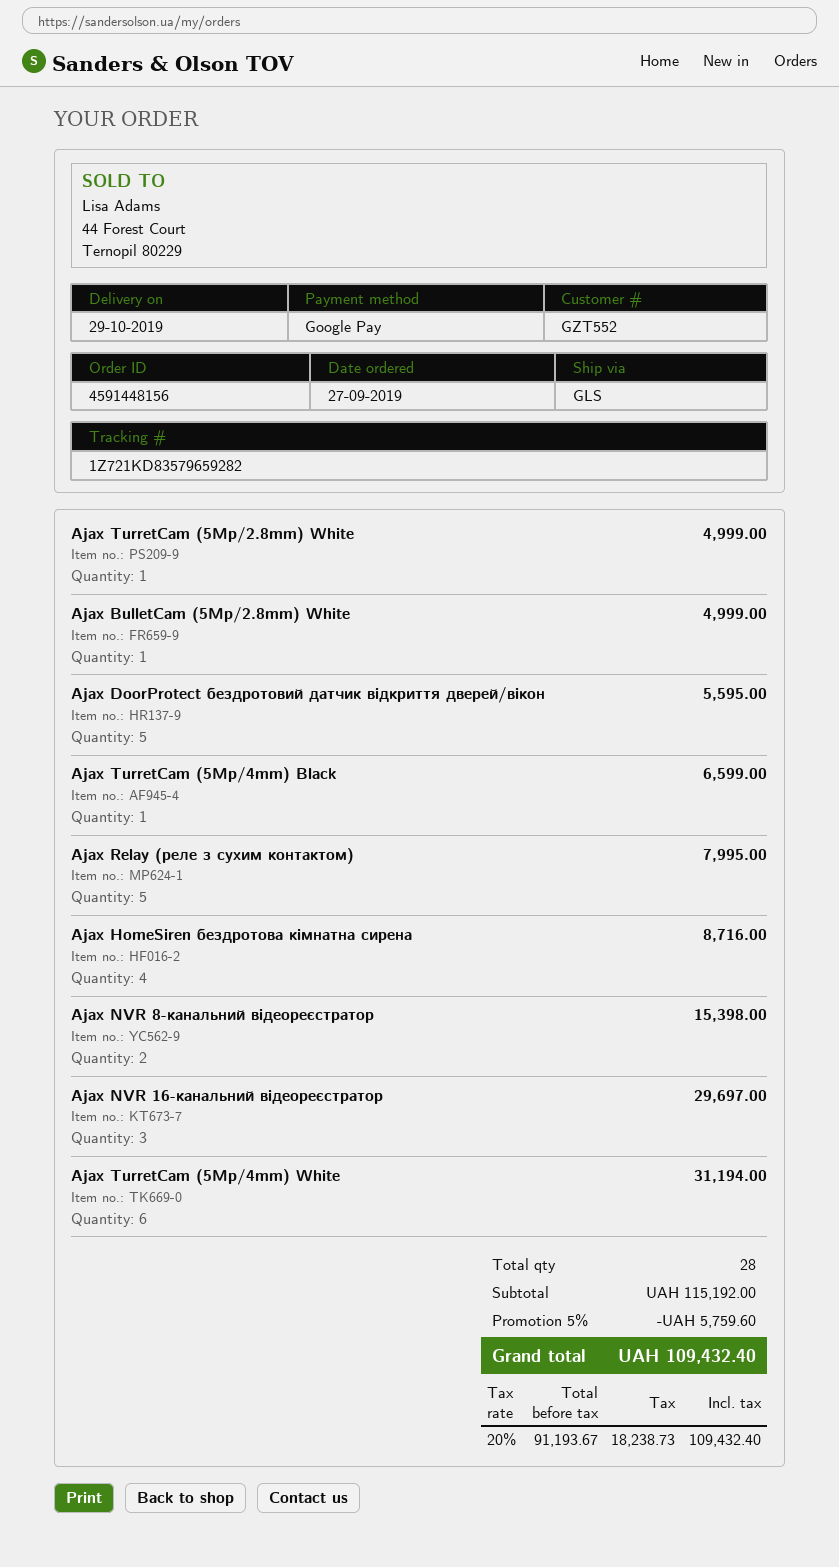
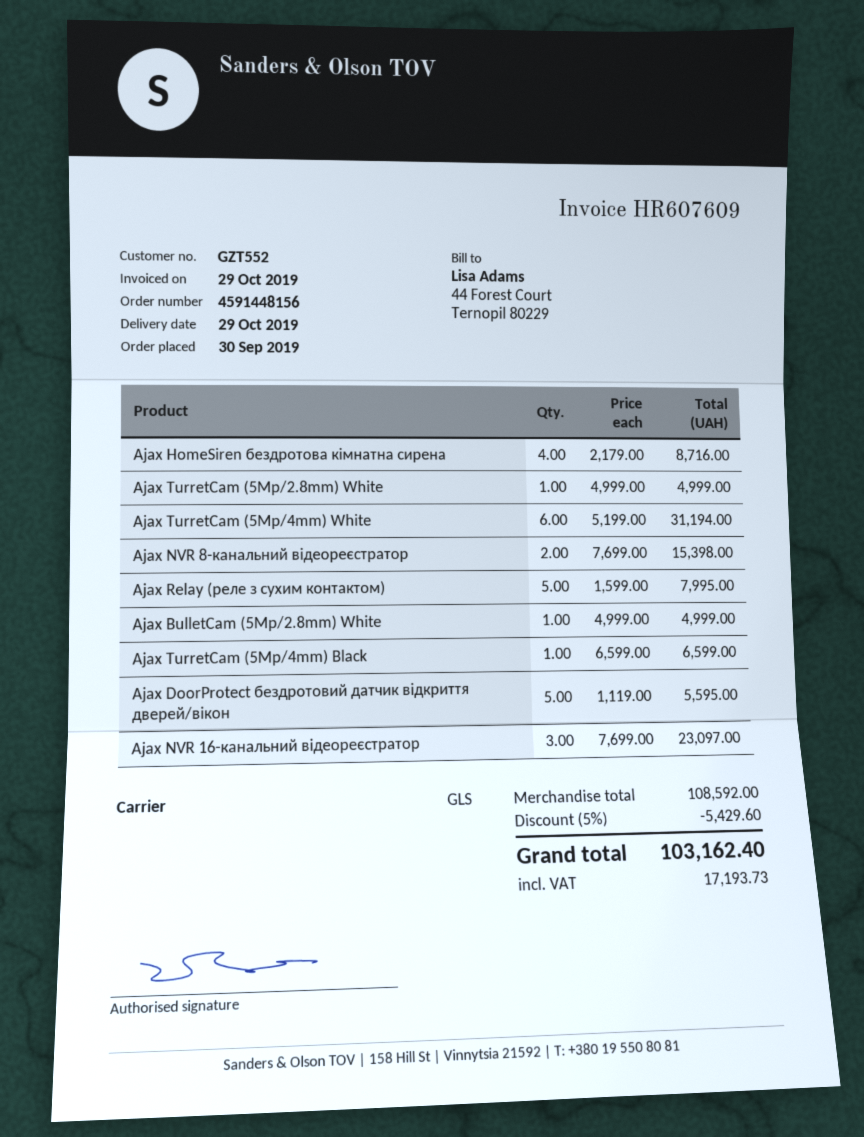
order date: 2019-09-27 -> 2019-09-30
Ajax NVR 16-канальний відеореєстратор: 3 for 29697.00 -> 3 for 23097.00
subtotal: 115192.00 -> 108592.00
discount: 5% = 5759.60 -> 5% = 5429.60
tax: 18238.73 -> 17193.73
total: 109432.40 -> 103162.40

